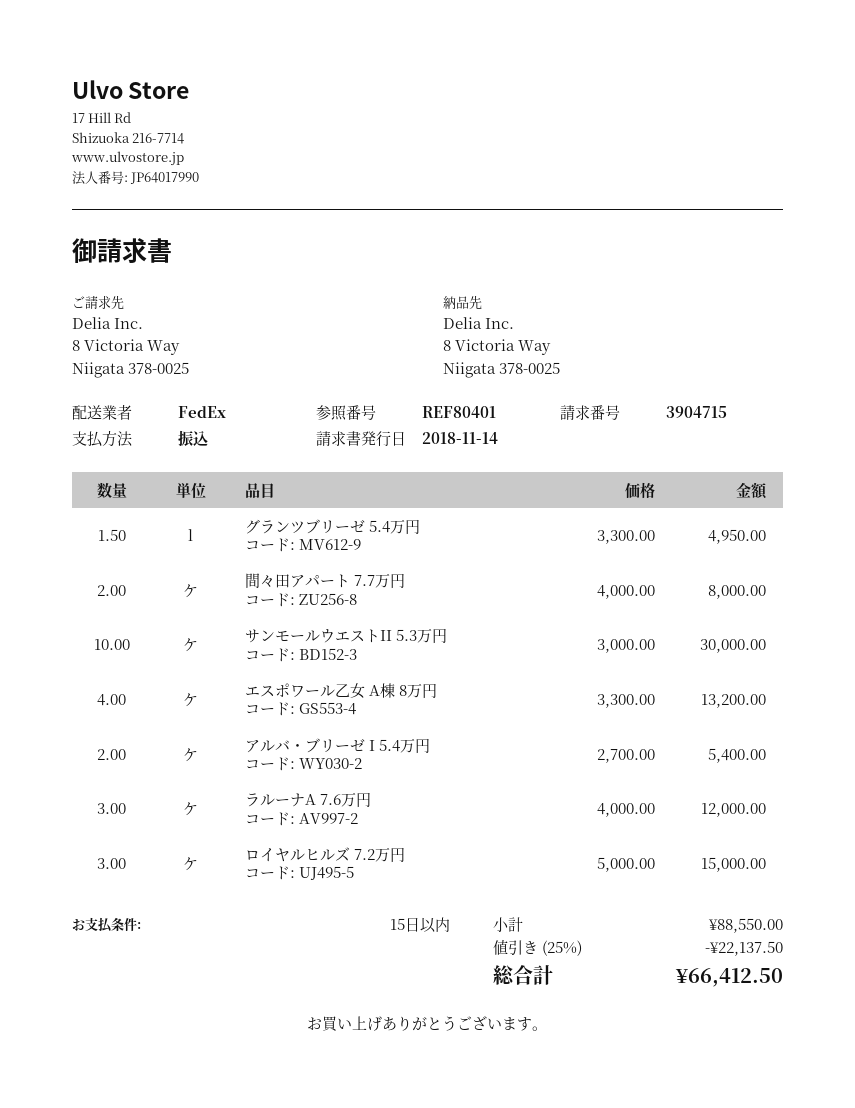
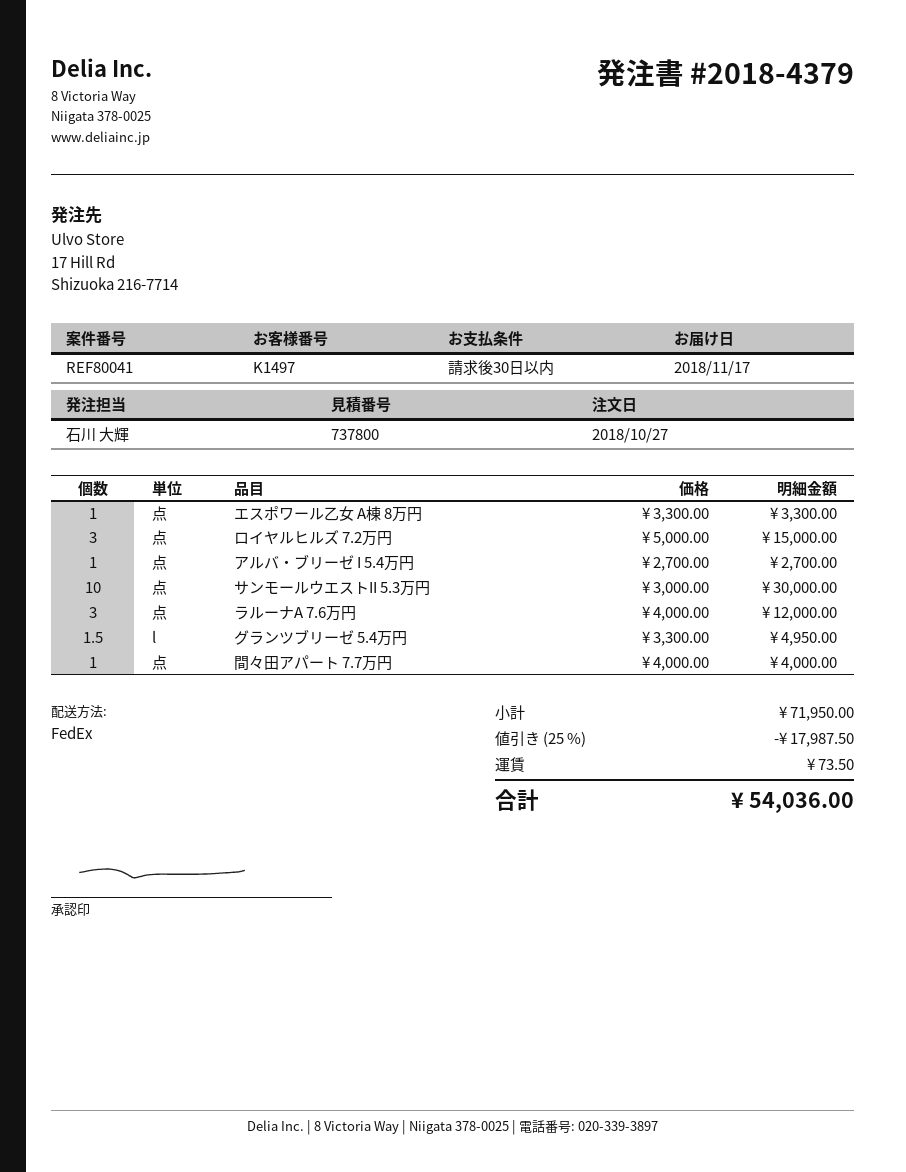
payment terms: 15 days -> 30 days
reference: REF80401 -> REF80041
間々田アパート 7.7万円: 2 x 4000.00 = 8000.00 -> 1 x 4000.00 = 4000.00
エスポワール乙女 A棟 8万円: 4 x 3300.00 = 13200.00 -> 1 x 3300.00 = 3300.00
アルバ・ブリーゼ I 5.4万円: 2 x 2700.00 = 5400.00 -> 1 x 2700.00 = 2700.00
subtotal: 88550.00 -> 71950.00
discount: 25% = 22137.50 -> 25% = 17987.50
shipping: none -> 73.50
total: 66412.50 -> 54036.00

